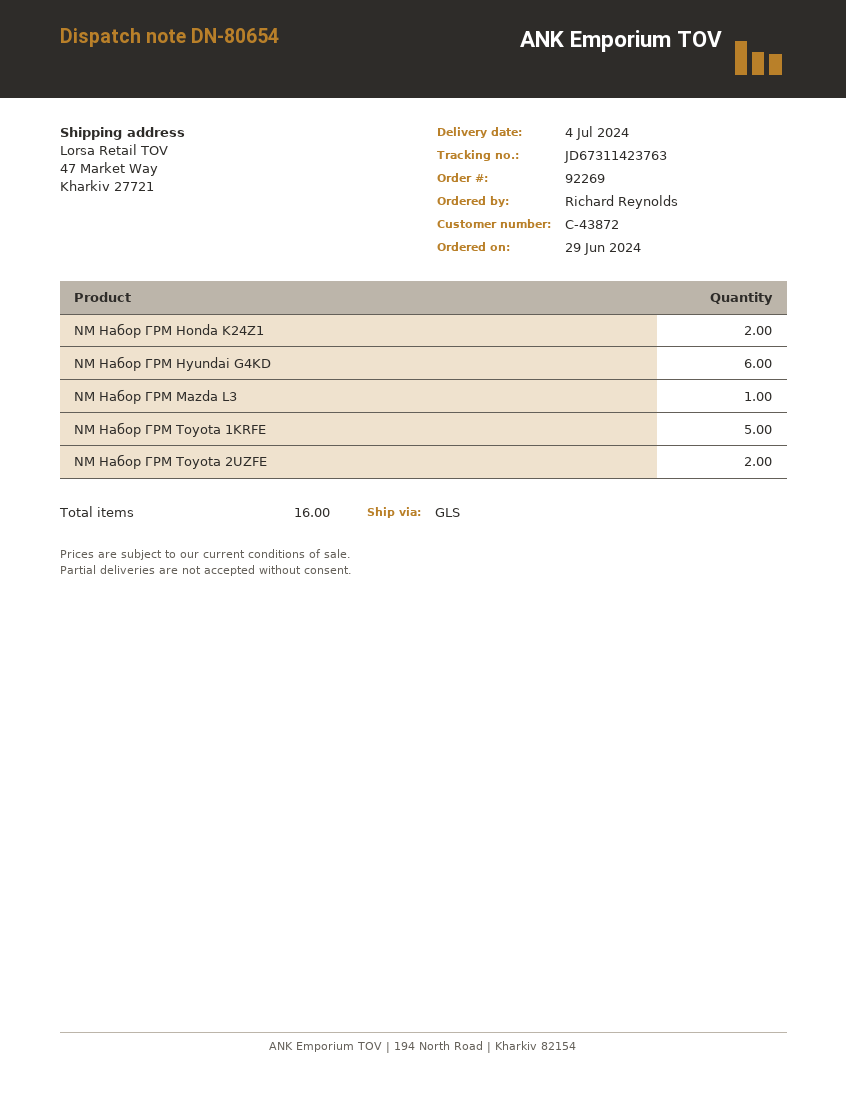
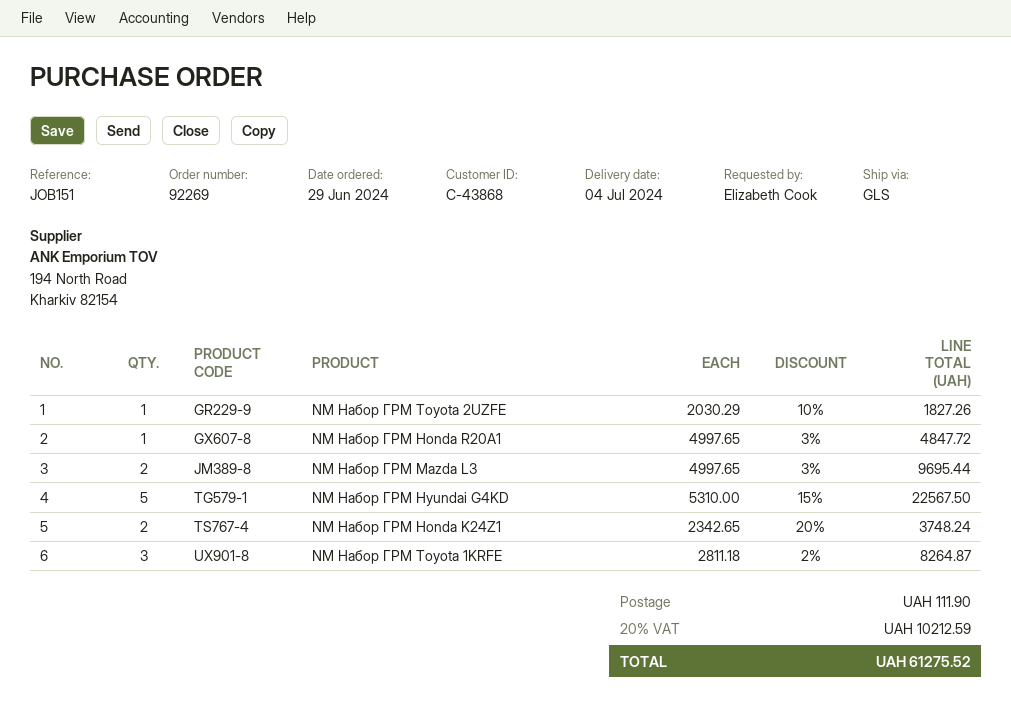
customer number: C-43872 -> C-43868
ordered by: Richard Reynolds -> Elizabeth Cook
NM Набор ГРМ Hyundai G4KD: 6 -> 5
NM Набор ГРМ Mazda L3: 1 -> 2
NM Набор ГРМ Toyota 1KRFE: 5 -> 3
NM Набор ГРМ Toyota 2UZFE: 2 -> 1
NM Набор ГРМ Honda R20A1: none -> 1

